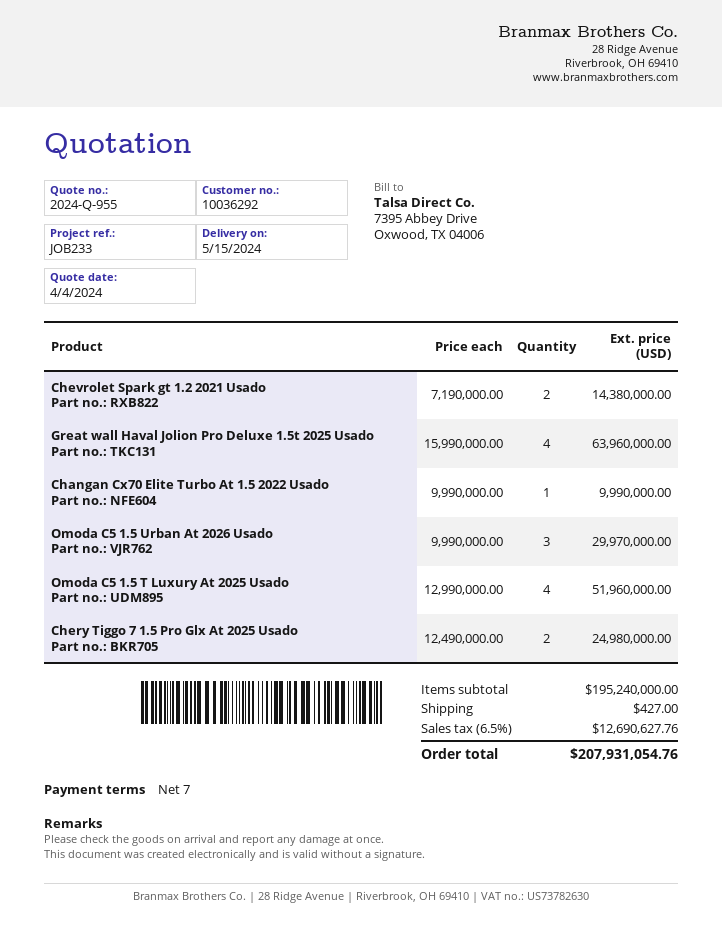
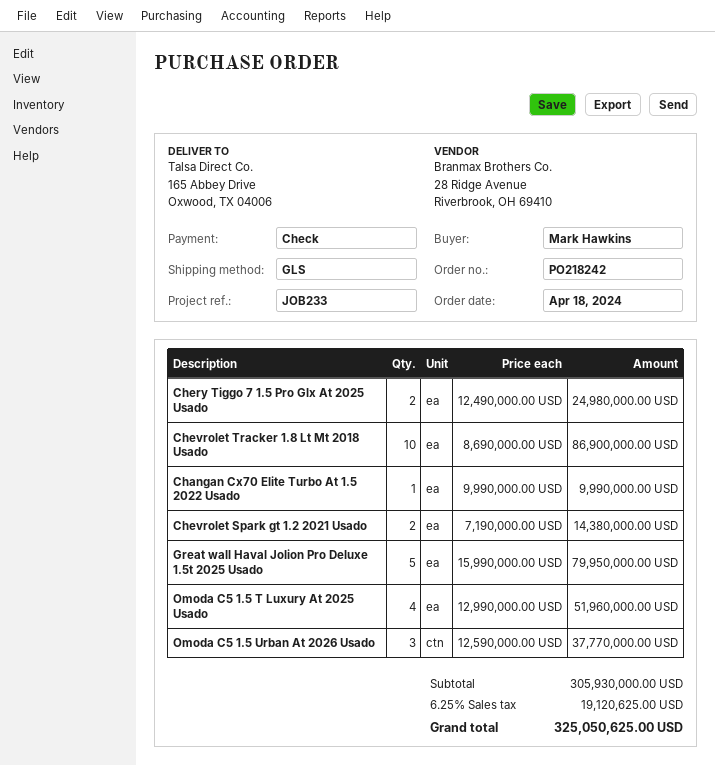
Great wall Haval Jolion Pro Deluxe 1.5t 2025 Usado: 4 x 15990000.00 = 63960000.00 -> 5 x 15990000.00 = 79950000.00
Omoda C5 1.5 Urban At 2026 Usado: 3 x 9990000.00 = 29970000.00 -> 3 x 12590000.00 = 37770000.00
Chevrolet Tracker 1.8 Lt Mt 2018 Usado: none -> 10 x 8690000.00 = 86900000.00
subtotal: 195240000.00 -> 305930000.00
shipping: 427.00 -> none
tax: 6.5% = 12690627.76 -> 6.25% = 19120625.00
total: 207931054.76 -> 325050625.00

